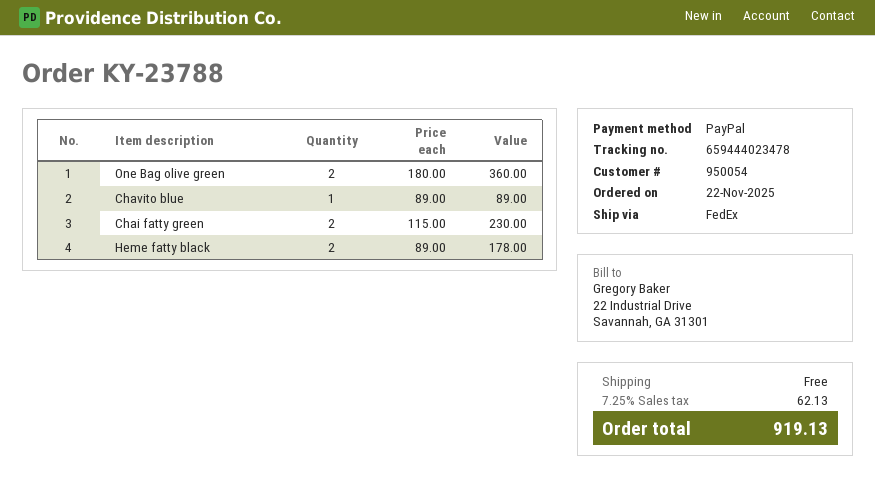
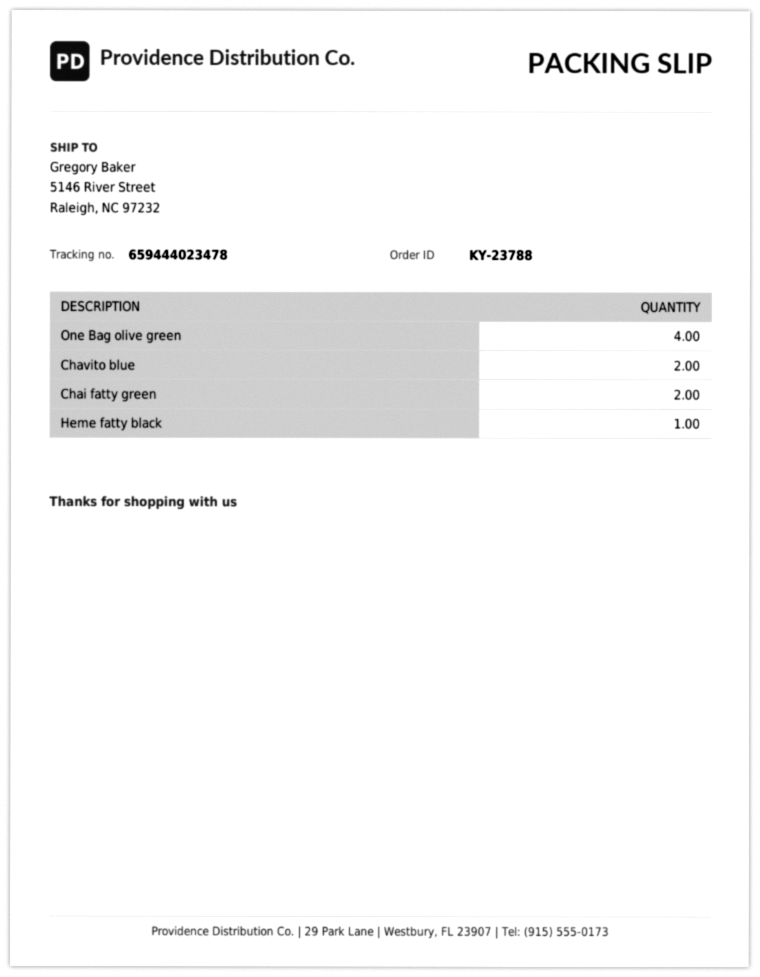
One Bag olive green: 2 -> 4
Chavito blue: 1 -> 2
Heme fatty black: 2 -> 1

